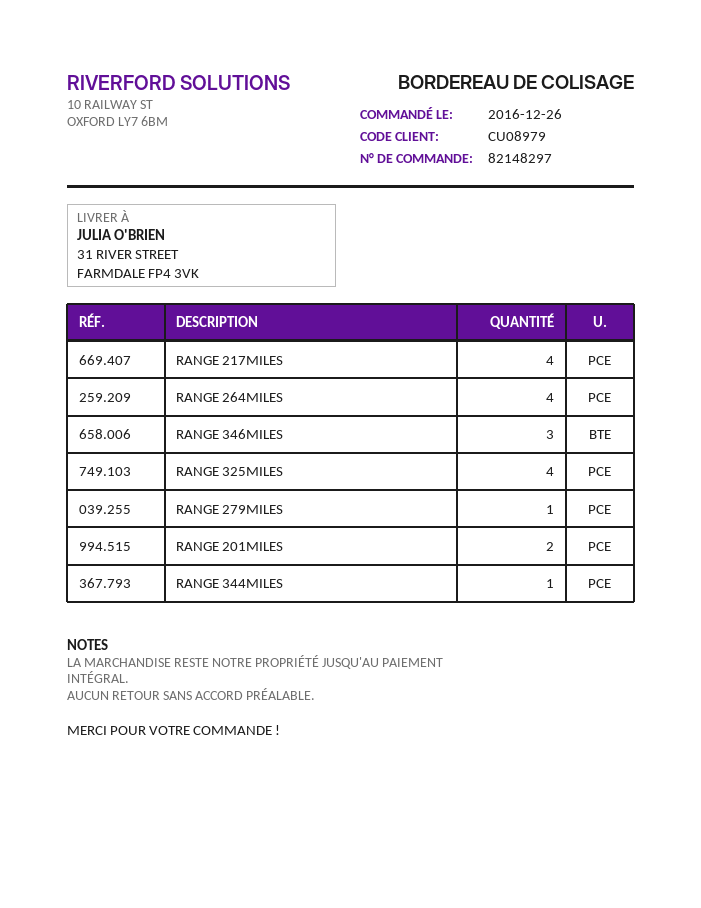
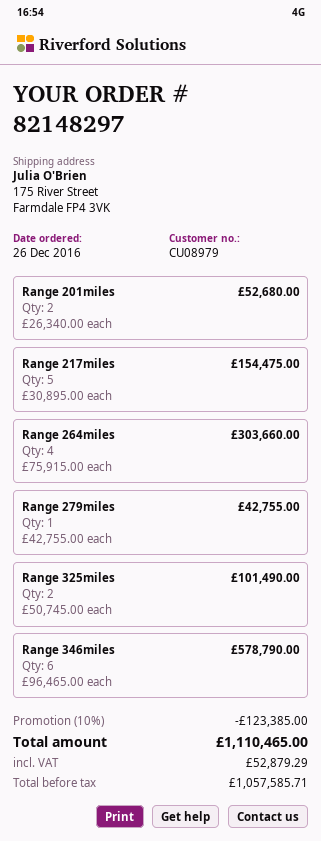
ship to: 31 RIVER STREET, FARMDALE FP4 3VK -> 175 River Street, Farmdale FP4 3VK
RANGE 217MILES: 4 -> 5
RANGE 346MILES: 3 -> 6
RANGE 325MILES: 4 -> 2
RANGE 344MILES: 1 -> none

